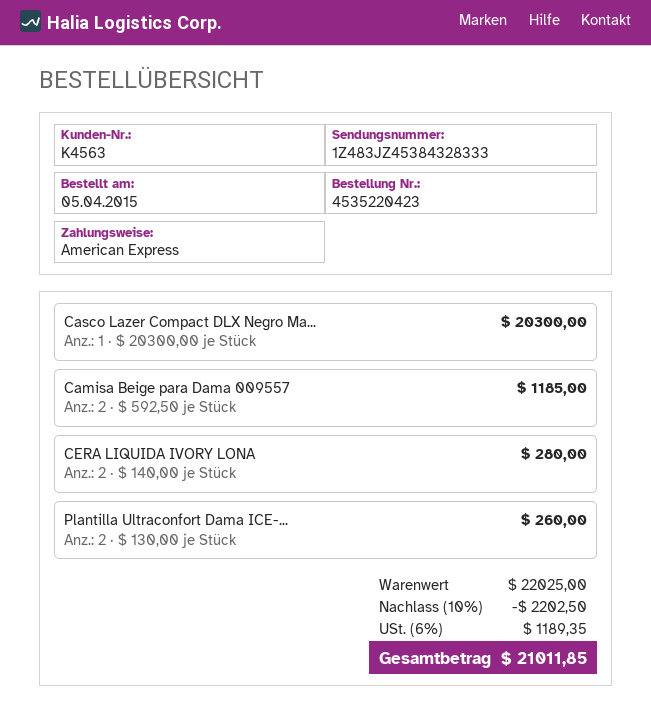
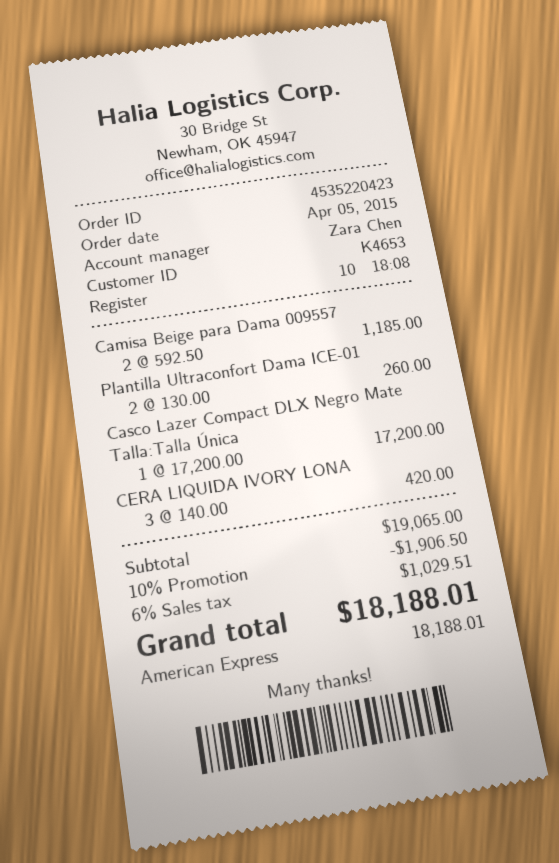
customer number: K4563 -> K4653
Casco Lazer Compact DLX Negro Ma...: 1 x 20300.00 = 20300.00 -> 1 x 17200.00 = 17200.00
CERA LIQUIDA IVORY LONA: 2 x 140.00 = 280.00 -> 3 x 140.00 = 420.00
subtotal: 22025.00 -> 19065.00
discount: 10% = 2202.50 -> 10% = 1906.50
tax: 6% = 1189.35 -> 6% = 1029.51
total: 21011.85 -> 18188.01

